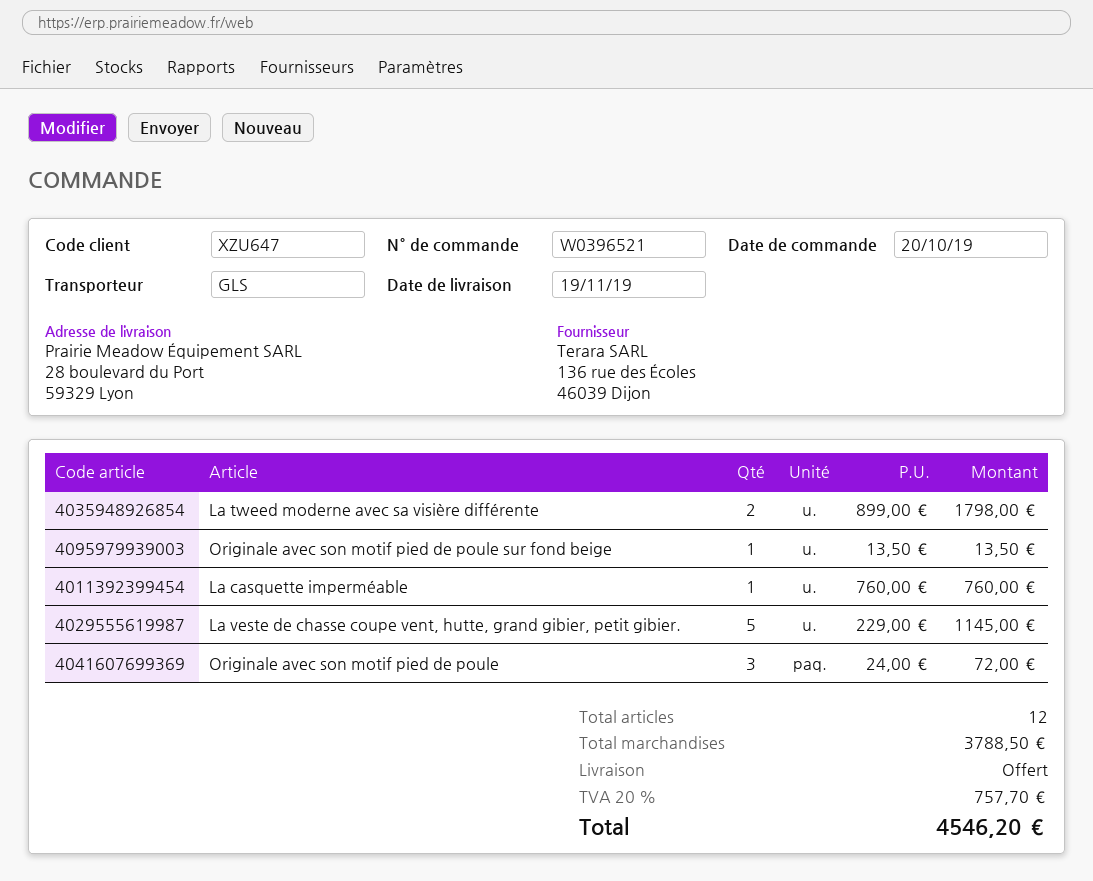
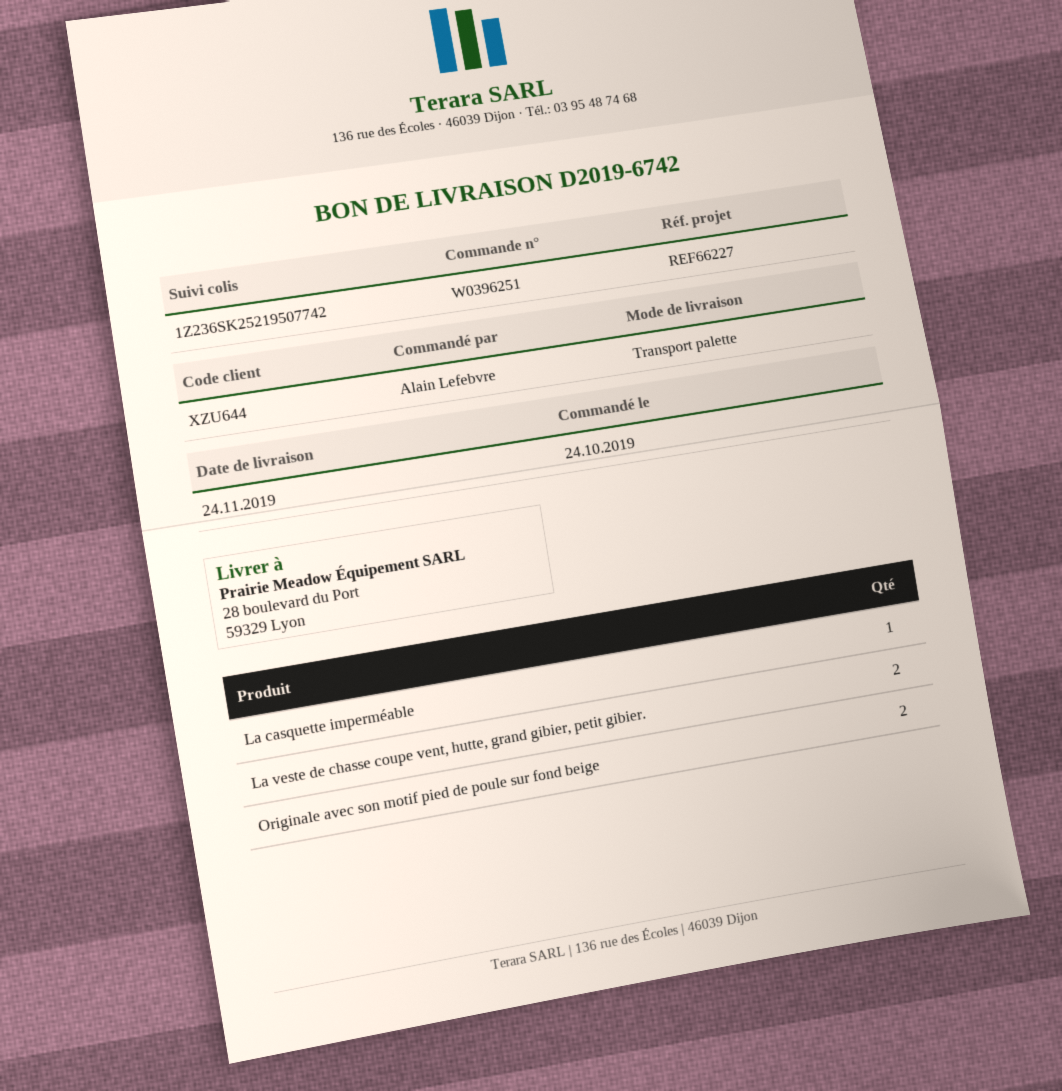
order number: W0396521 -> W0396251
order date: 2019-10-20 -> 2019-10-24
delivery date: 2019-11-19 -> 2019-11-24
customer number: XZU647 -> XZU644
shipping method: GLS -> pallet freight
La tweed moderne avec sa visière différente: 2 -> none
Originale avec son motif pied de poule sur fond beige: 1 -> 2
La veste de chasse coupe vent, hutte, grand gibier, petit gibier.: 5 -> 2
Originale avec son motif pied de poule: 3 -> none

